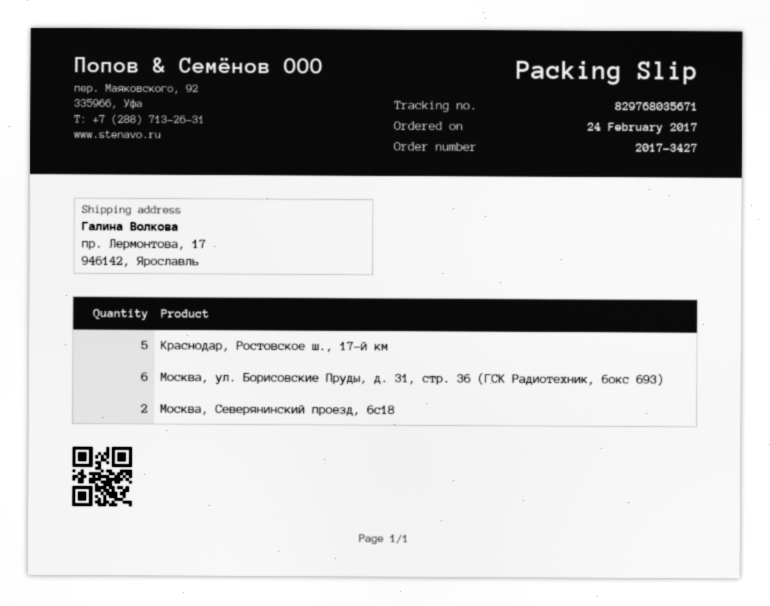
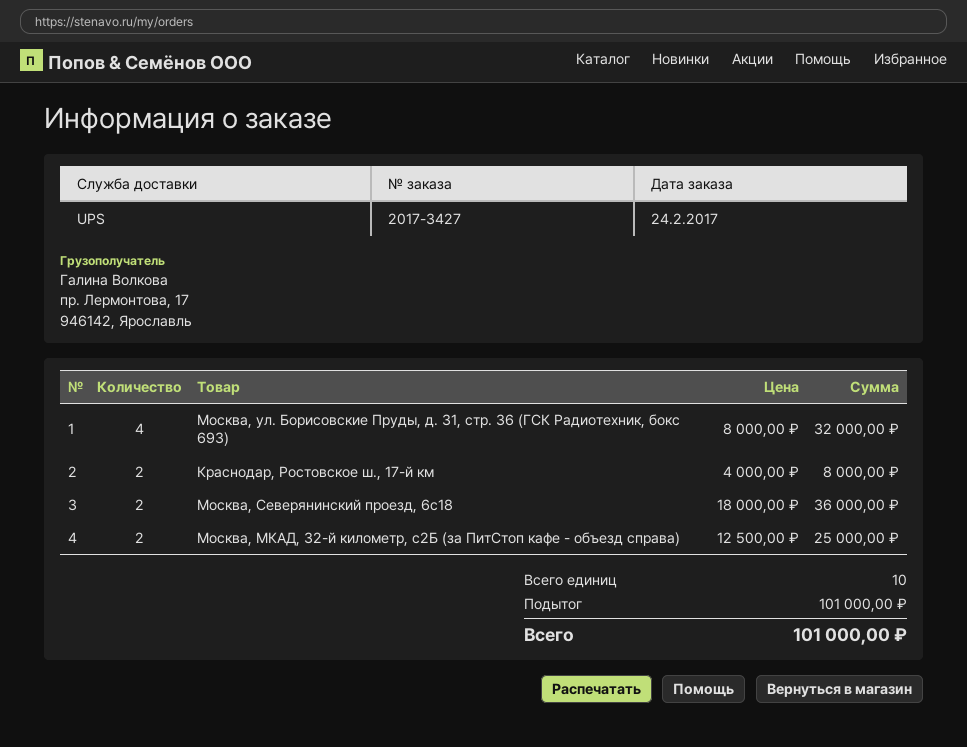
Краснодар, Ростовское ш., 17-й км: 5 -> 2
Москва, ул. Борисовские Пруды, д. 31, стр. 36 (ГСК Радиотехник, бокс 693): 6 -> 4
Москва, МКАД, 32-й километр, с2Б (за ПитСтоп кафе - объезд справа): none -> 2

